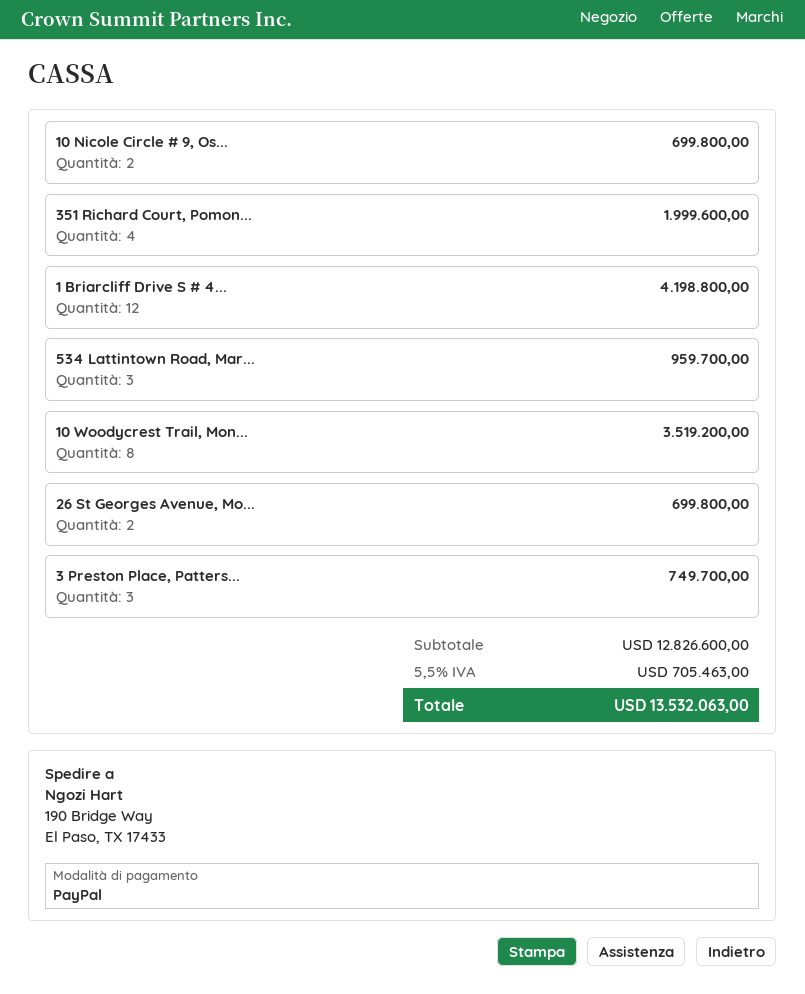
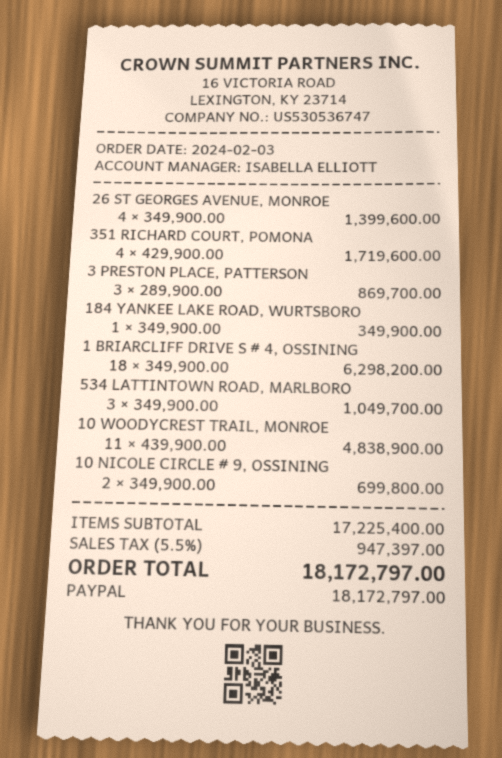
351 Richard Court, Pomon...: 4 for 1999600.00 -> 4 for 1719600.00
1 Briarcliff Drive S # 4...: 12 for 4198800.00 -> 18 for 6298200.00
534 Lattintown Road, Mar...: 3 for 959700.00 -> 3 for 1049700.00
10 Woodycrest Trail, Mon...: 8 for 3519200.00 -> 11 for 4838900.00
26 St Georges Avenue, Mo...: 2 for 699800.00 -> 4 for 1399600.00
3 Preston Place, Patters...: 3 for 749700.00 -> 3 for 869700.00
184 YANKEE LAKE ROAD, WURTSBORO: none -> 1 for 349900.00
subtotal: 12826600.00 -> 17225400.00
tax: 5.5% = 705463.00 -> 5.5% = 947397.00
total: 13532063.00 -> 18172797.00

